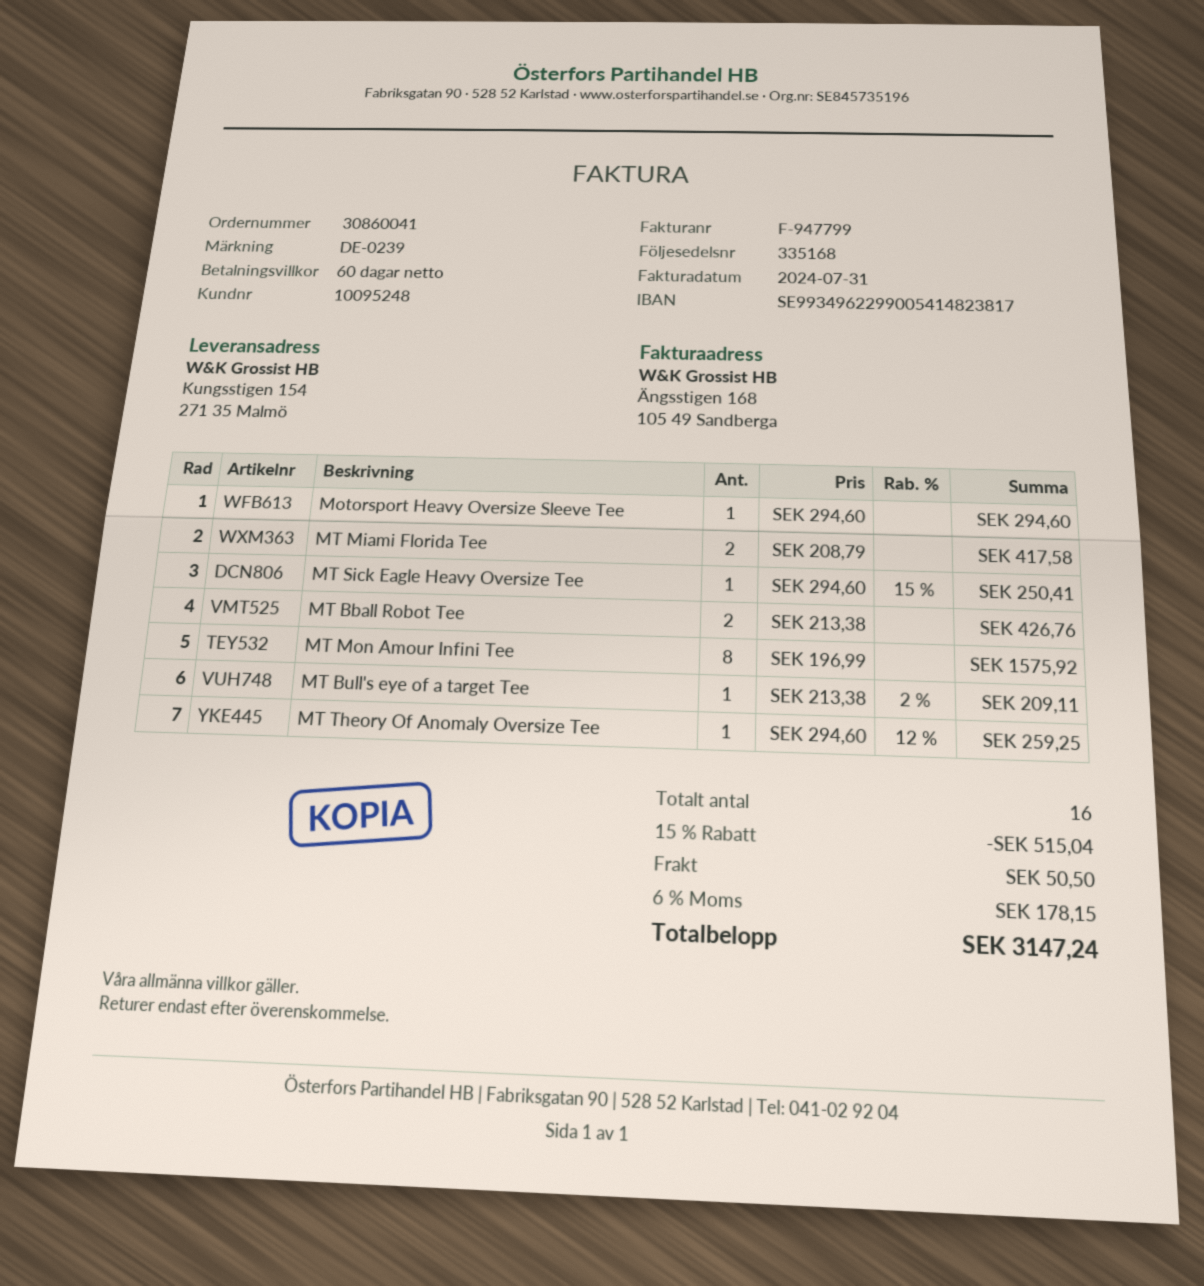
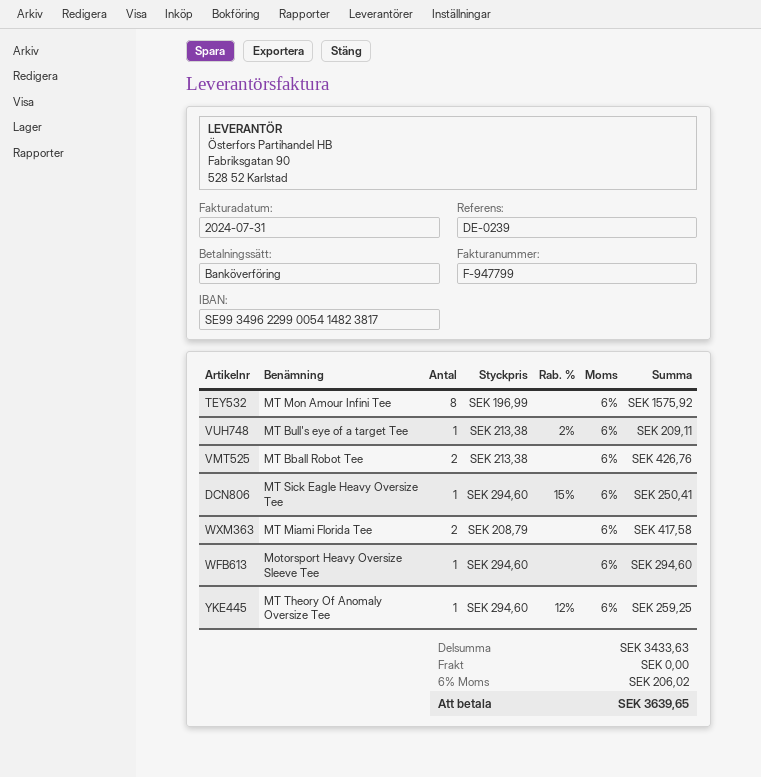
discount: 15% = 515.04 -> none
shipping: 50.50 -> 0.00
tax: 6% = 178.15 -> 6% = 206.02
total: 3147.24 -> 3639.65

